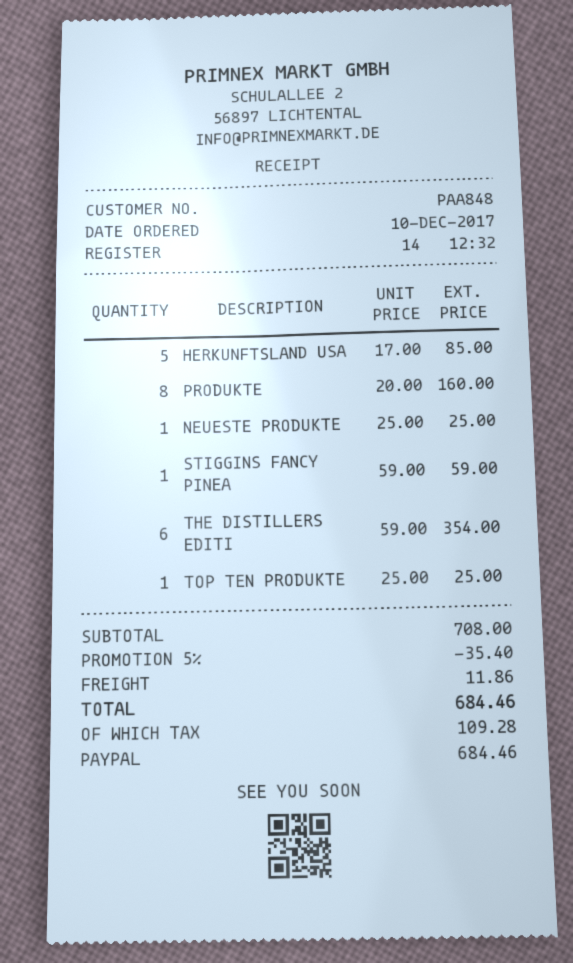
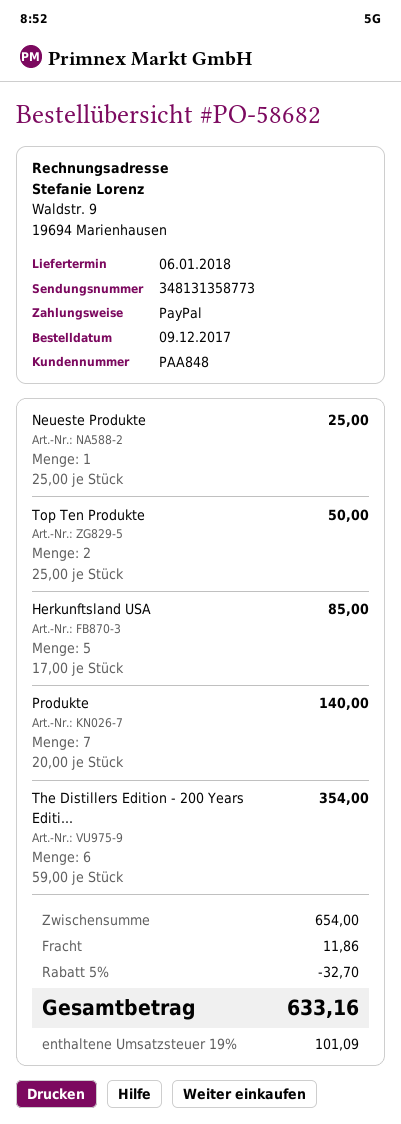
order date: 2017-12-10 -> 2017-12-09
PRODUKTE: 8 x 20.00 = 160.00 -> 7 x 20.00 = 140.00
STIGGINS FANCY PINEA: 1 x 59.00 = 59.00 -> none
TOP TEN PRODUKTE: 1 x 25.00 = 25.00 -> 2 x 25.00 = 50.00
subtotal: 708.00 -> 654.00
discount: 5% = 35.40 -> 5% = 32.70
tax: 109.28 -> 101.09
total: 684.46 -> 633.16

